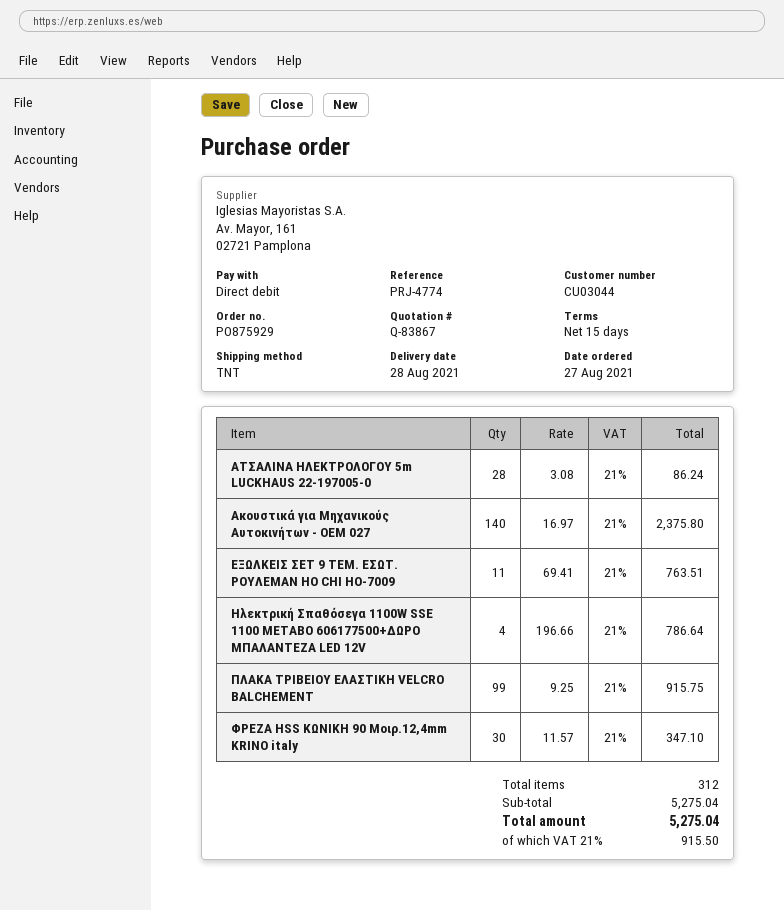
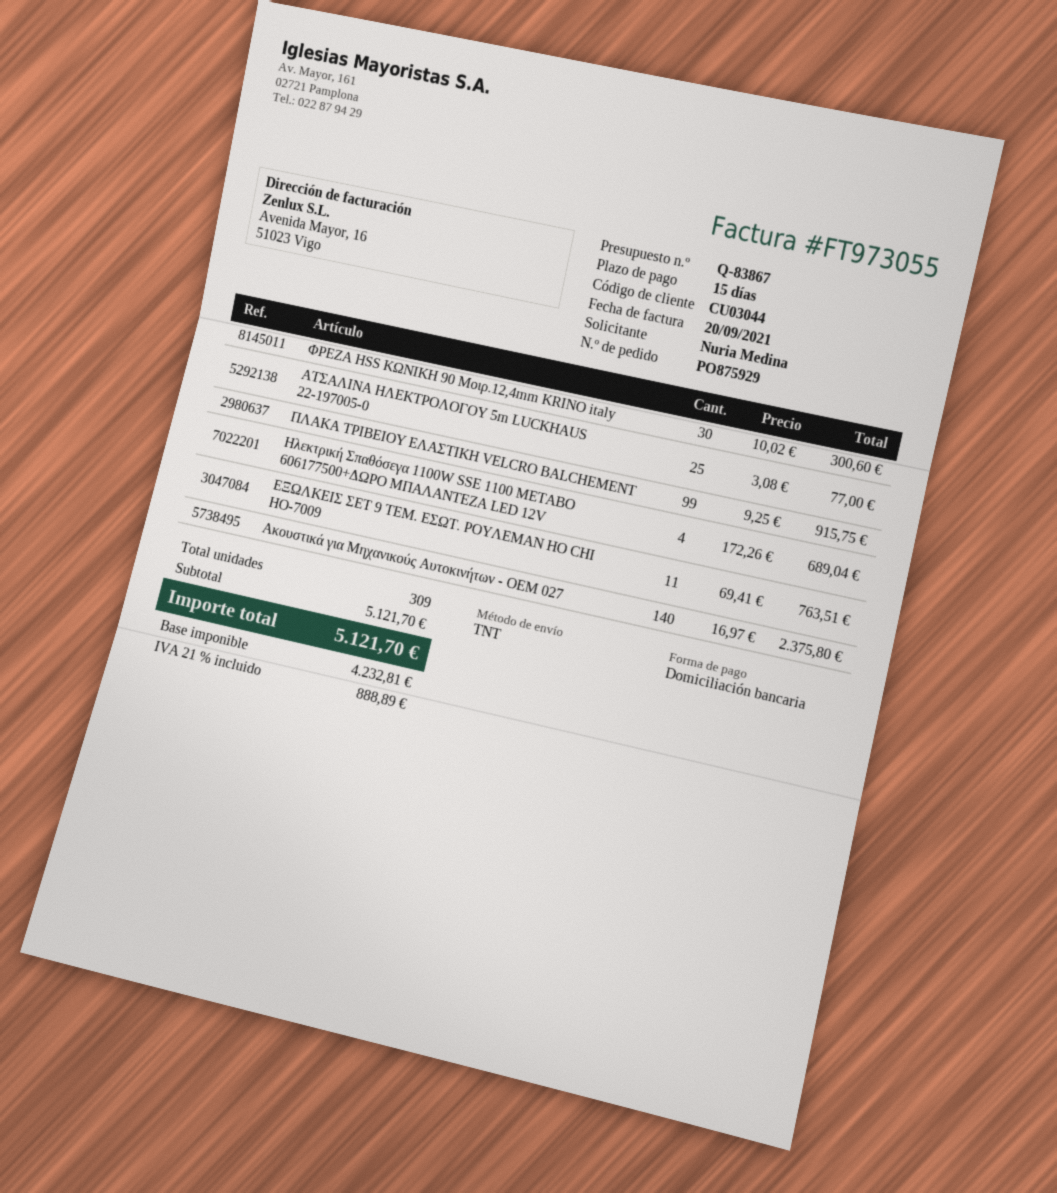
ΑΤΣΑΛΙΝΑ ΗΛΕΚΤΡΟΛΟΓΟΥ 5m LUCKHAUS 22-197005-0: 28 x 3.08 = 86.24 -> 25 x 3.08 = 77.00
Ηλεκτρική Σπαθόσεγα 1100W SSE 1100 METABO 606177500+ΔΩΡΟ ΜΠΑΛΑΝΤΕΖΑ LED 12V: 4 x 196.66 = 786.64 -> 4 x 172.26 = 689.04
ΦΡΕΖΑ HSS ΚΩΝΙΚΗ 90 Μοιρ.12,4mm KRINO italy: 30 x 11.57 = 347.10 -> 30 x 10.02 = 300.60
total quantity: 312 -> 309
subtotal: 5275.04 -> 5121.70
tax: 21% = 915.50 -> 21% = 888.89
total: 5275.04 -> 5121.70

